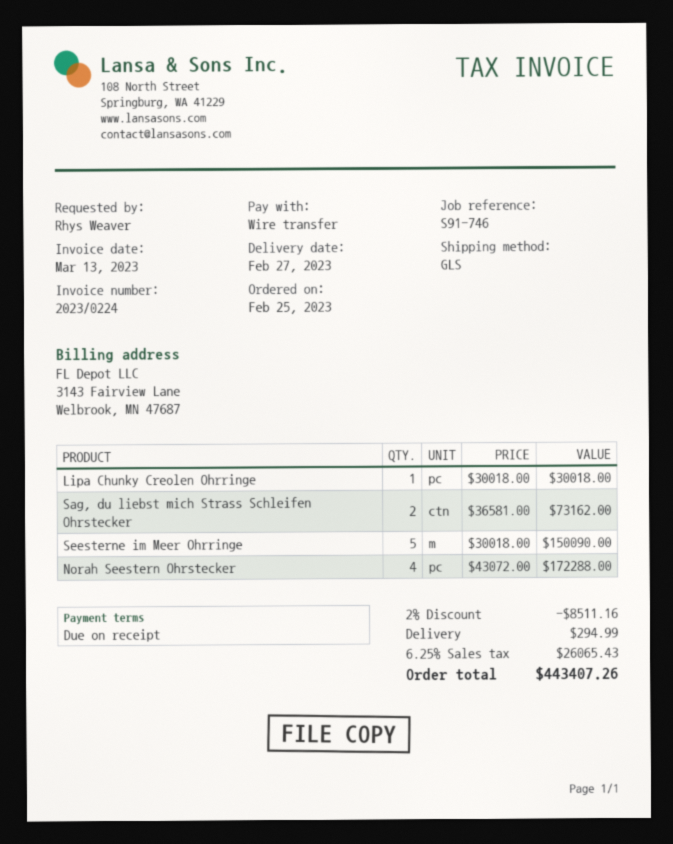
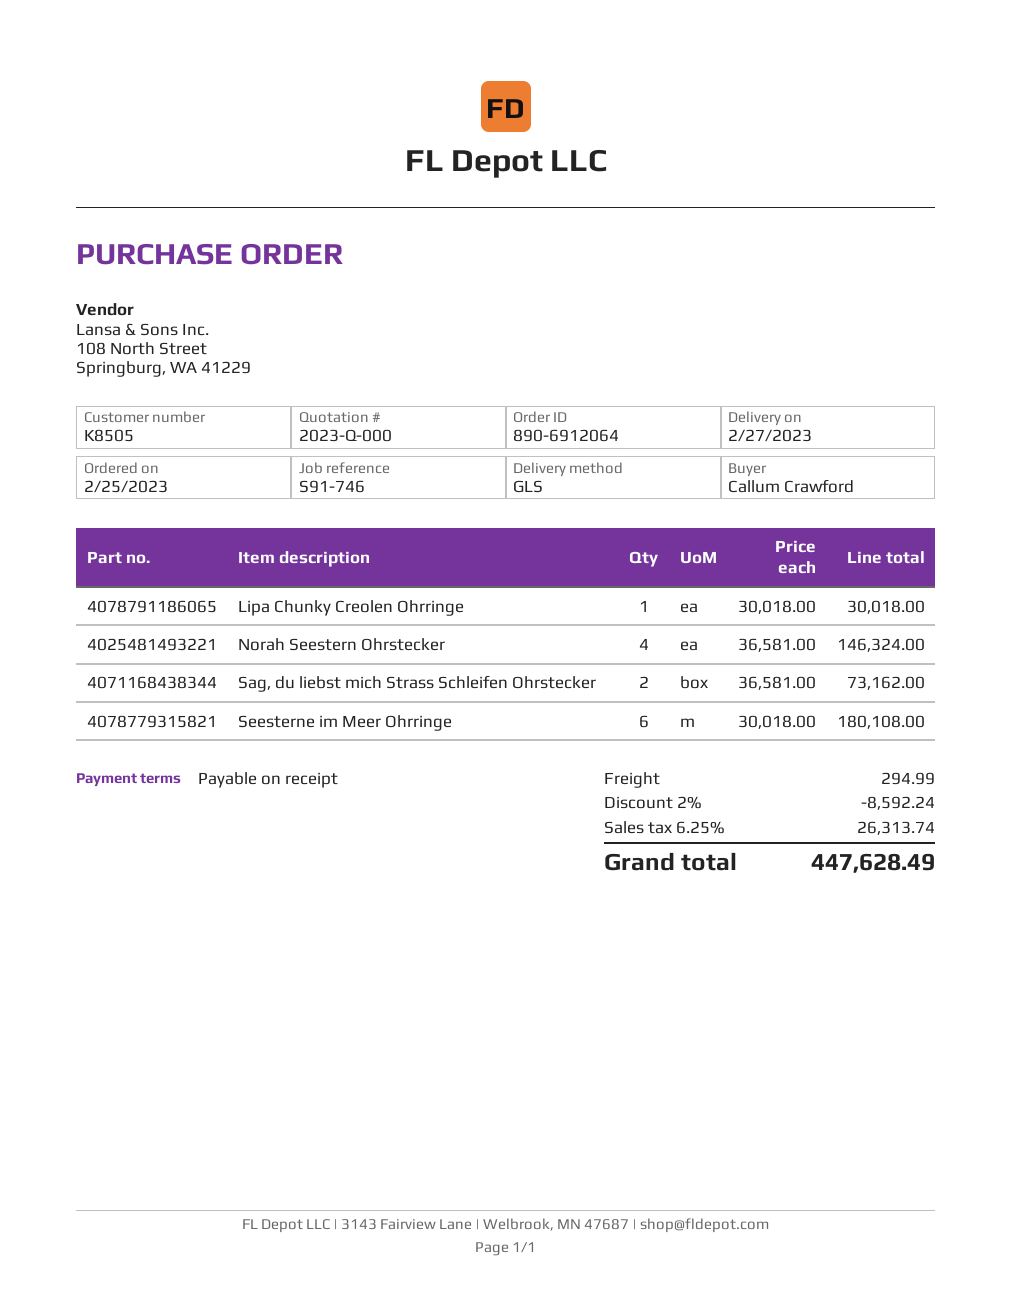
ordered by: Rhys Weaver -> Callum Crawford
Seesterne im Meer Ohrringe: 5 x 30018.00 = 150090.00 -> 6 x 30018.00 = 180108.00
Norah Seestern Ohrstecker: 4 x 43072.00 = 172288.00 -> 4 x 36581.00 = 146324.00
discount: 2% = 8511.16 -> 2% = 8592.24
tax: 6.25% = 26065.43 -> 6.25% = 26313.74
total: 443407.26 -> 447628.49

